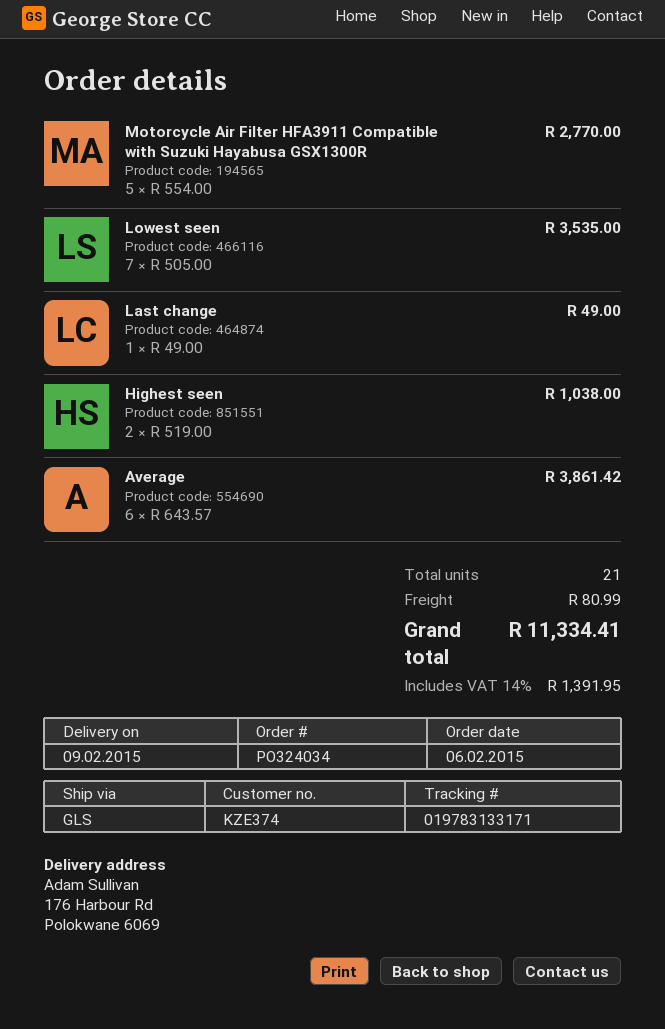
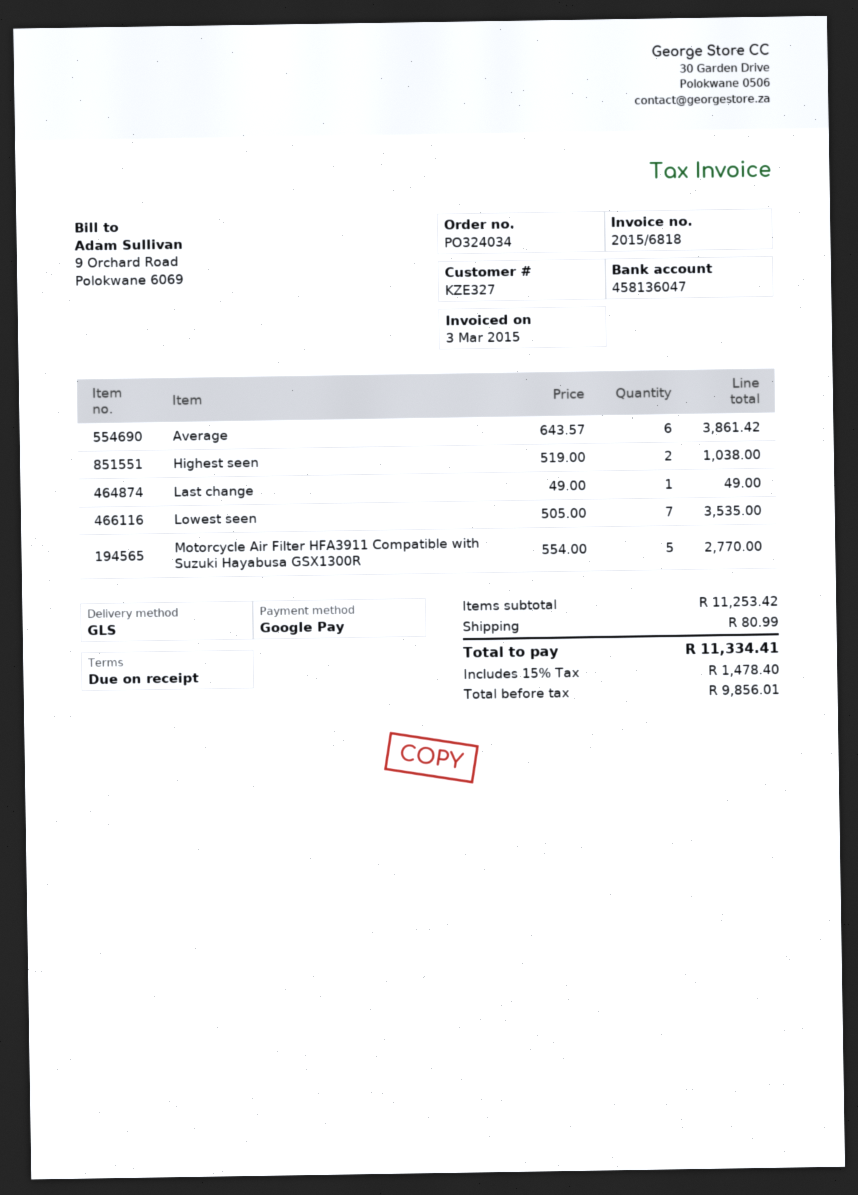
customer number: KZE374 -> KZE327
tax: 14% = 1391.95 -> 15% = 1478.40

